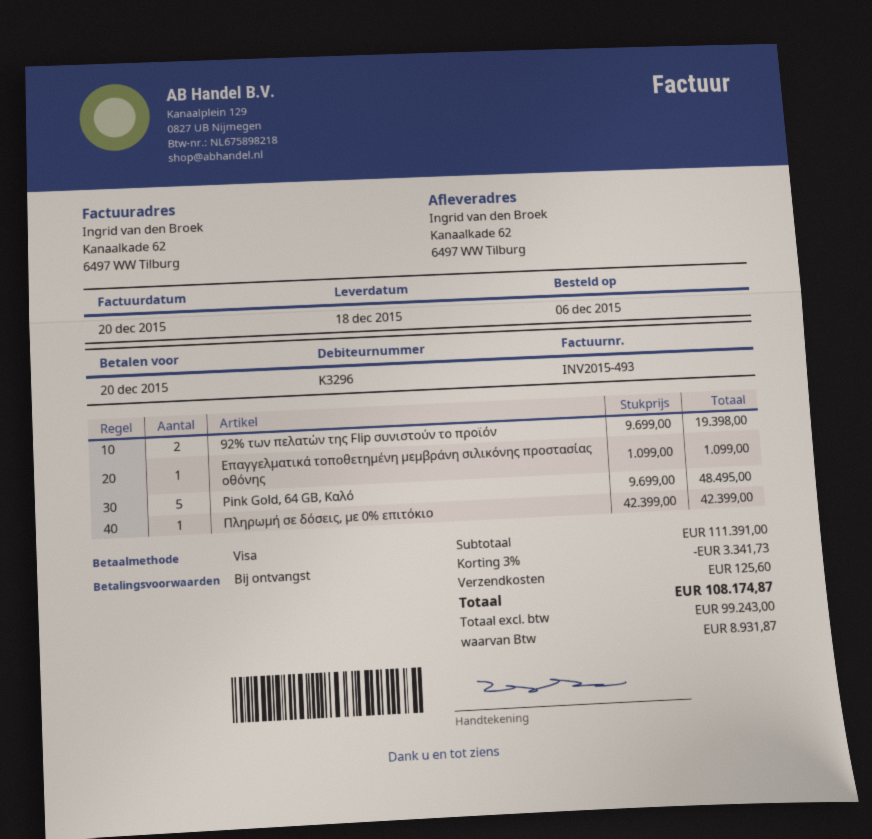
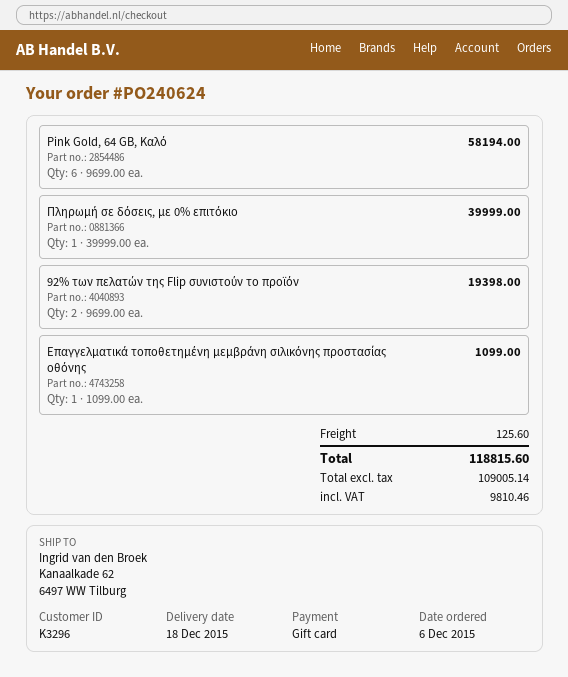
payment method: Visa -> gift card
Pink Gold, 64 GB, Καλό: 5 x 9699.00 = 48495.00 -> 6 x 9699.00 = 58194.00
Πληρωμή σε δόσεις, με 0% επιτόκιο: 1 x 42399.00 = 42399.00 -> 1 x 39999.00 = 39999.00
discount: 3% = 3341.73 -> none
net: 99243.00 -> 109005.14
tax: 8931.87 -> 9810.46
total: 108174.87 -> 118815.60

